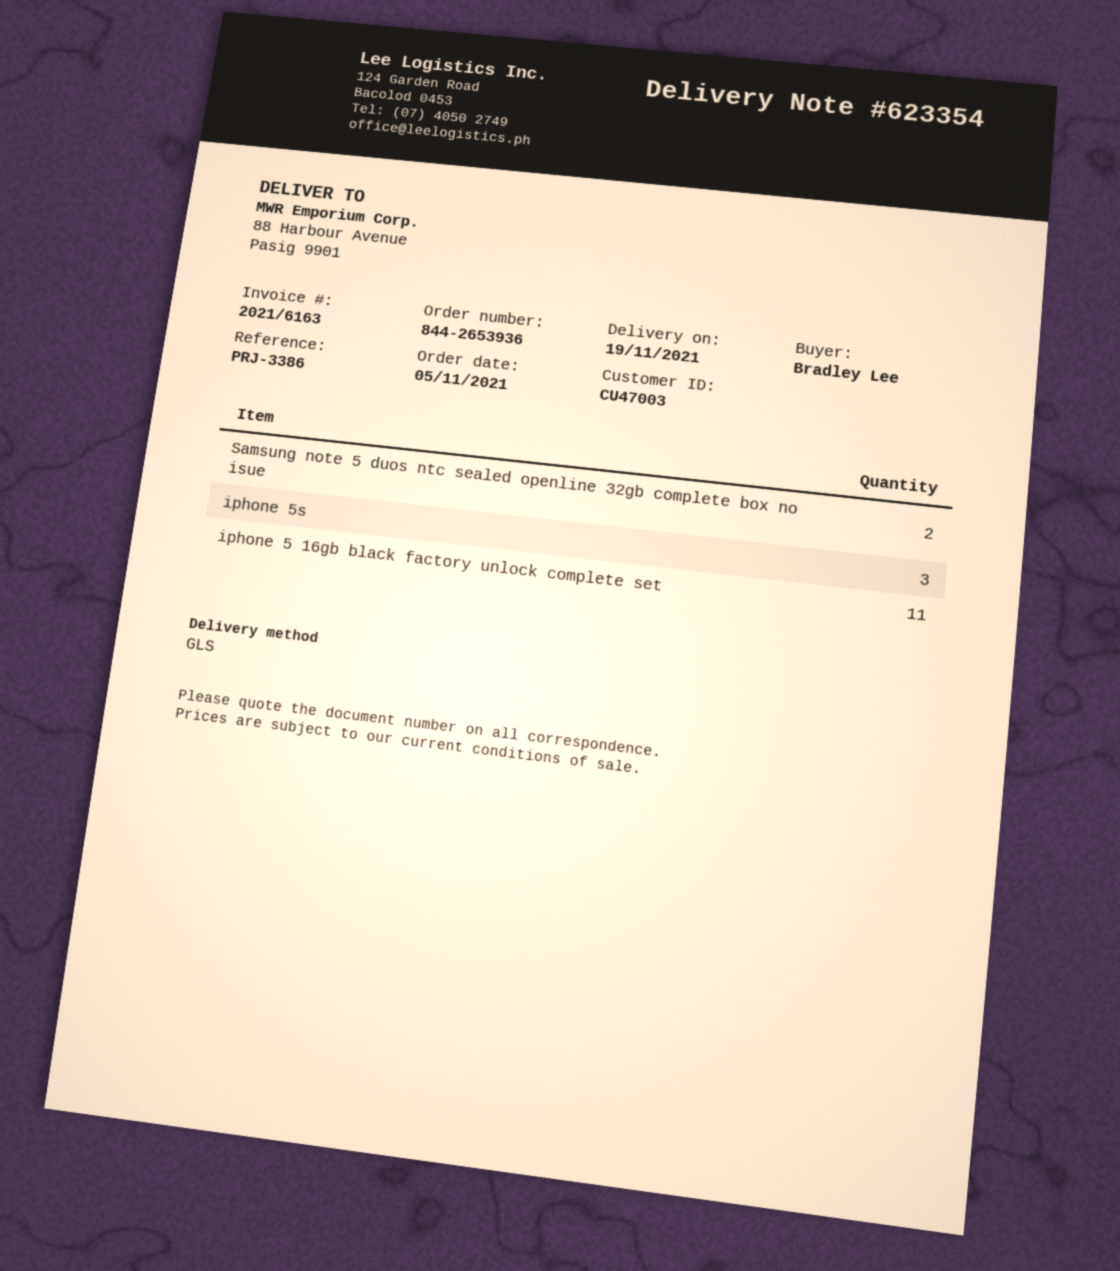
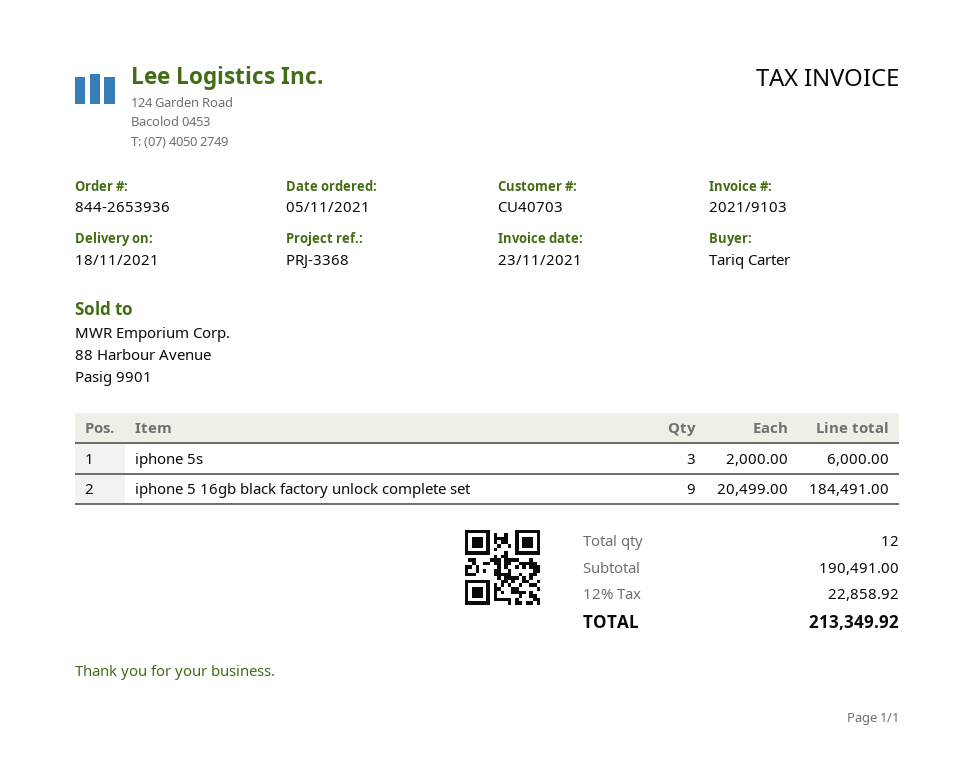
delivery date: 2021-11-19 -> 2021-11-18
invoice number: 2021/6163 -> 2021/9103
customer number: CU47003 -> CU40703
reference: PRJ-3386 -> PRJ-3368
ordered by: Bradley Lee -> Tariq Carter
Samsung note 5 duos ntc sealed openline 32gb complete box no isue: 2 -> none
iphone 5 16gb black factory unlock complete set: 11 -> 9

